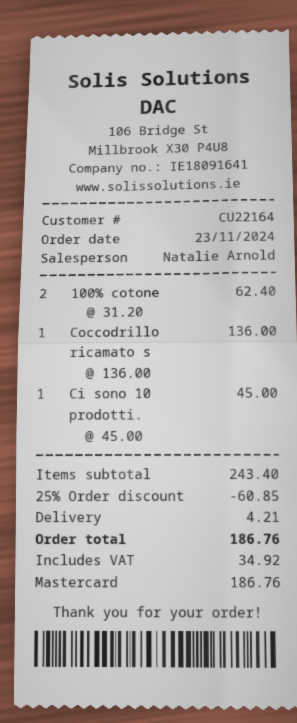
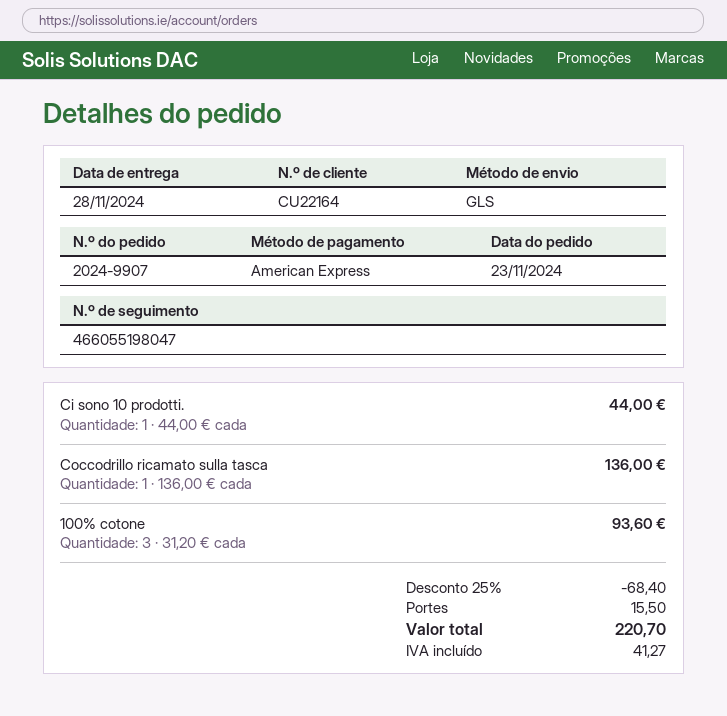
payment method: Mastercard -> American Express
100% cotone: 2 x 31.20 = 62.40 -> 3 x 31.20 = 93.60
Ci sono 10 prodotti.: 1 x 45.00 = 45.00 -> 1 x 44.00 = 44.00
discount: 25% = 60.85 -> 25% = 68.40
shipping: 4.21 -> 15.50
tax: 34.92 -> 41.27
total: 186.76 -> 220.70

